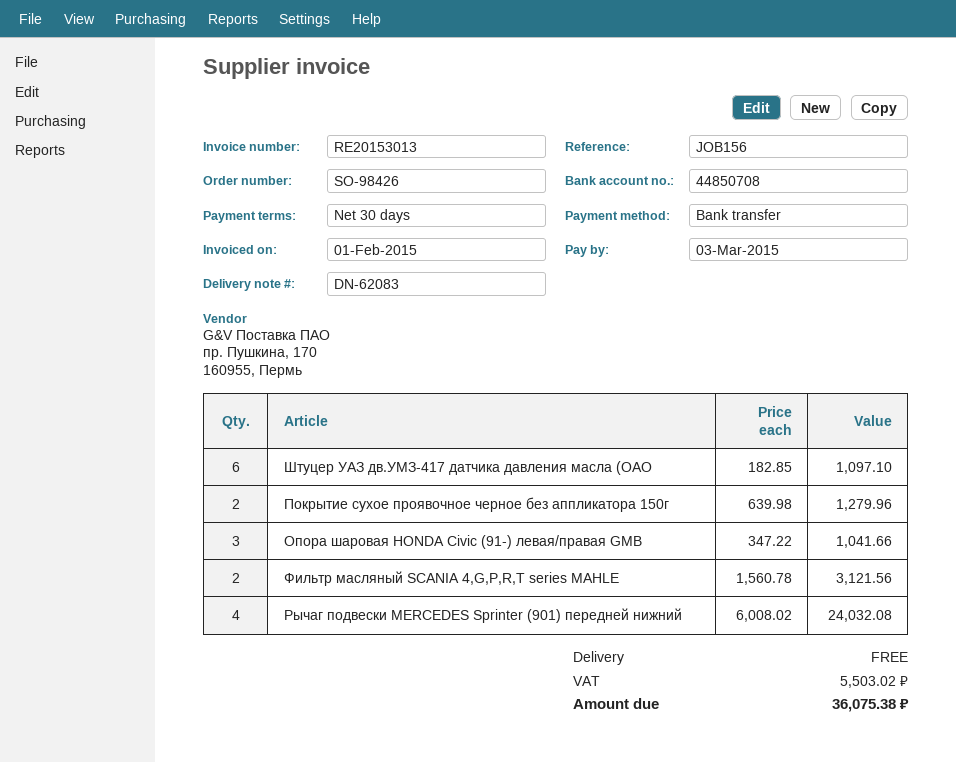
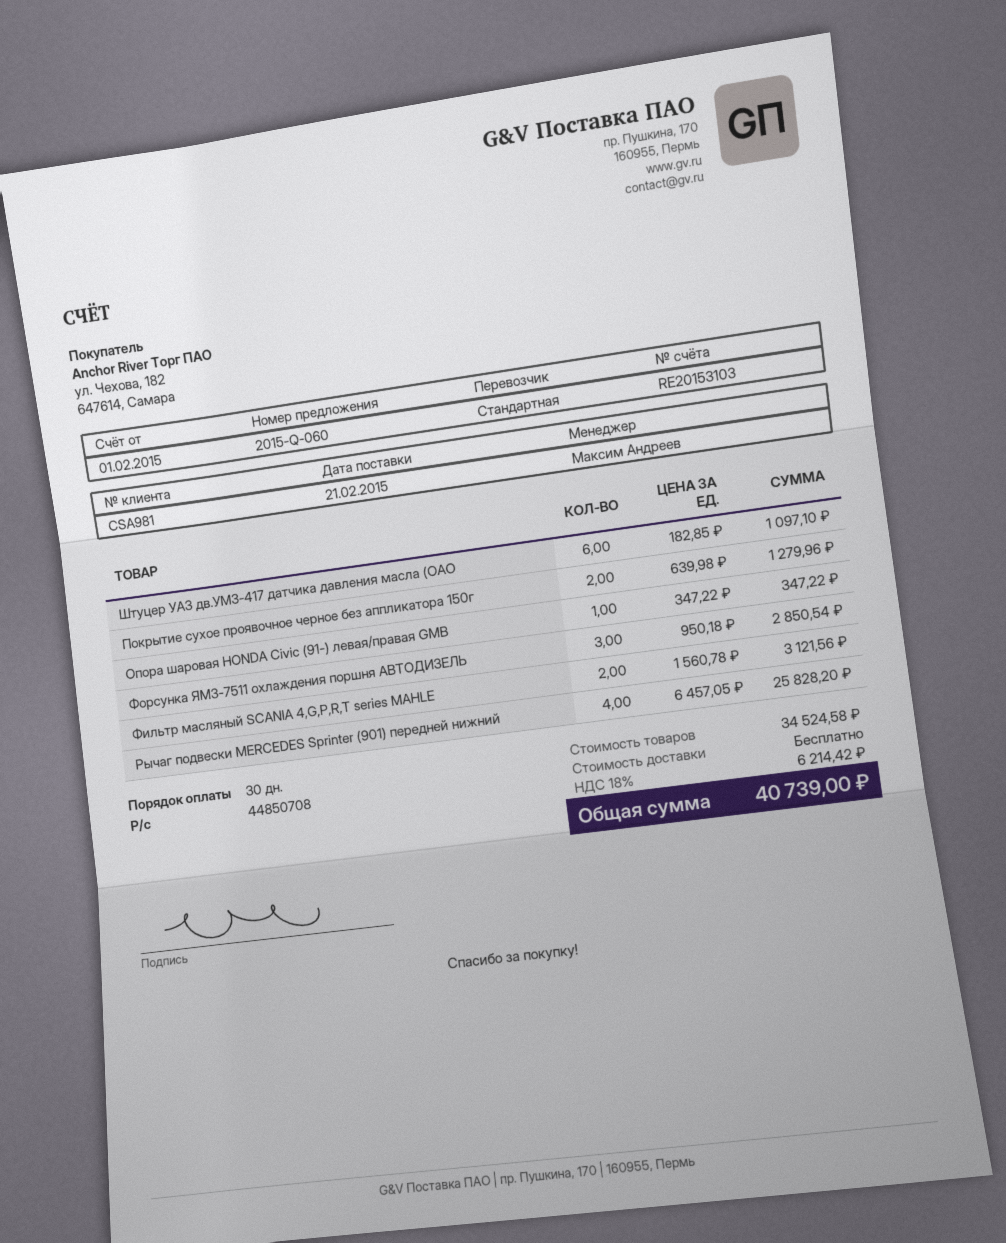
invoice number: RE20153013 -> RE20153103
Опора шаровая HONDA Civic (91-) левая/правая GMB: 3 x 347.22 = 1041.66 -> 1 x 347.22 = 347.22
Рычаг подвески MERCEDES Sprinter (901) передней нижний: 4 x 6008.02 = 24032.08 -> 4 x 6457.05 = 25828.20
Форсунка ЯМЗ-7511 охлаждения поршня АВТОДИЗЕЛЬ: none -> 3 x 950.18 = 2850.54
tax: 5503.02 -> 6214.42
total: 36075.38 -> 40739.00

